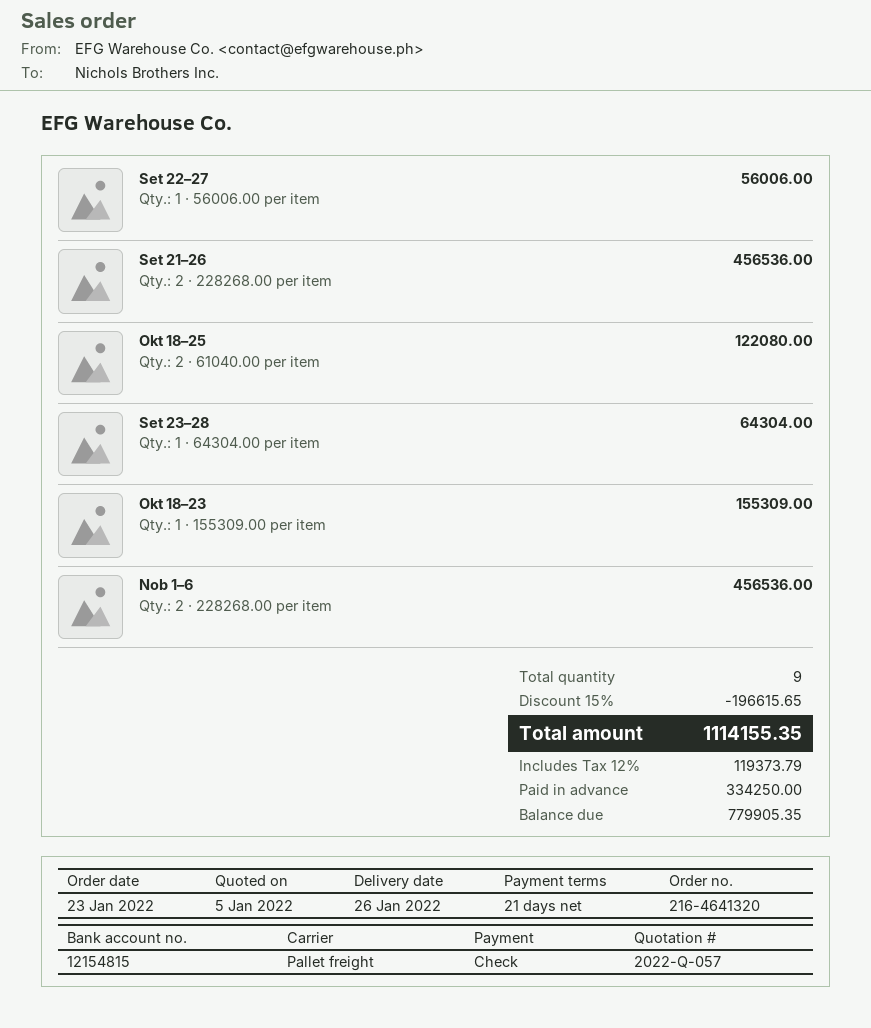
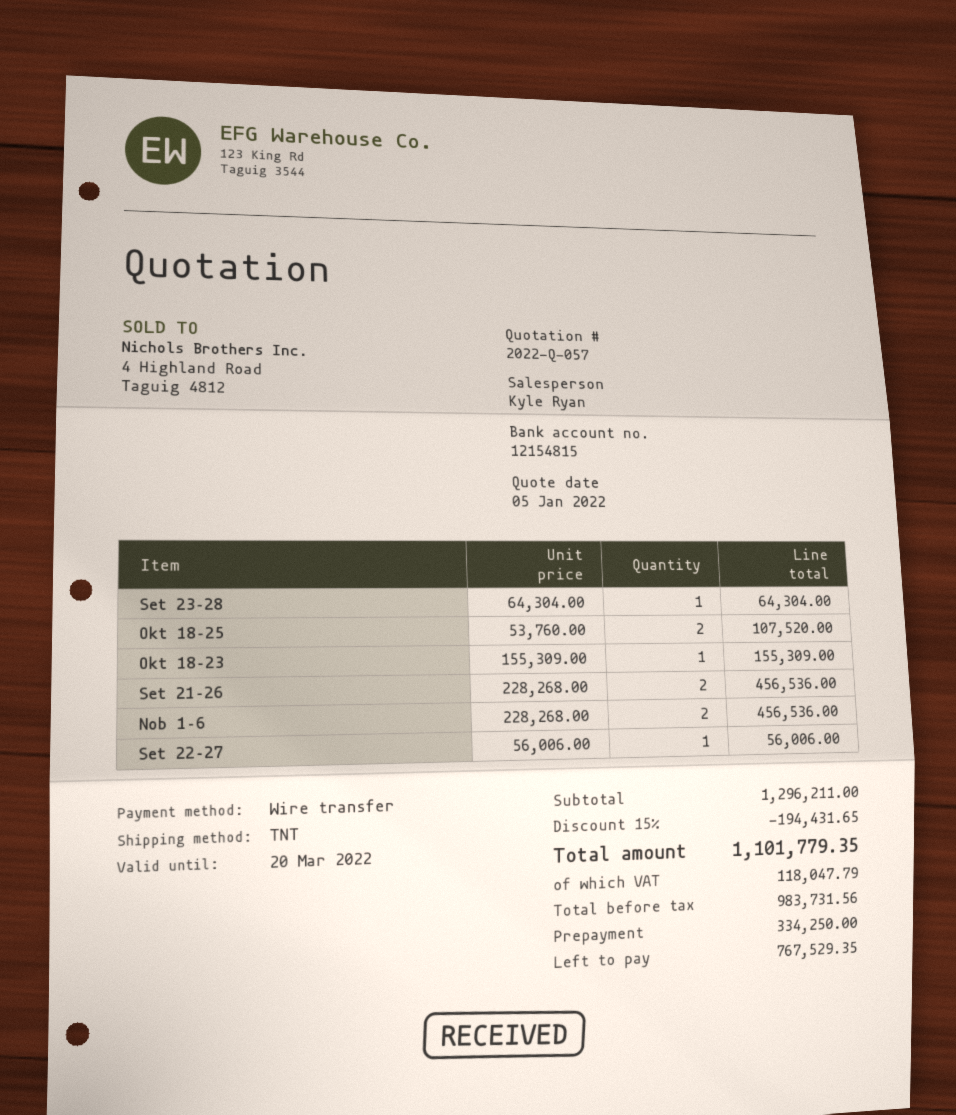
payment method: cheque -> bank transfer
shipping method: pallet freight -> TNT
Okt 18–25: 2 x 61040.00 = 122080.00 -> 2 x 53760.00 = 107520.00
discount: 15% = 196615.65 -> 15% = 194431.65
tax: 119373.79 -> 118047.79
total: 1114155.35 -> 1101779.35
balance: 779905.35 -> 767529.35

